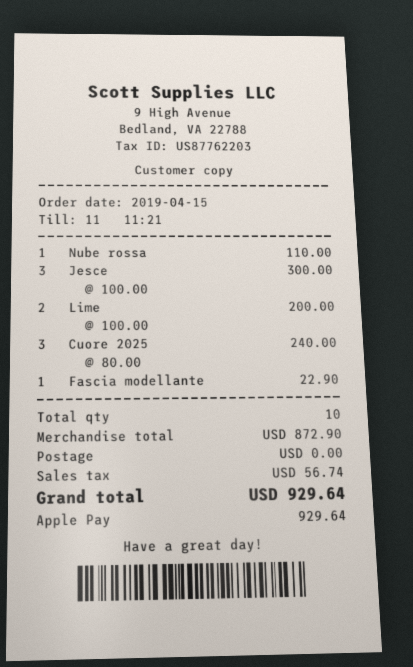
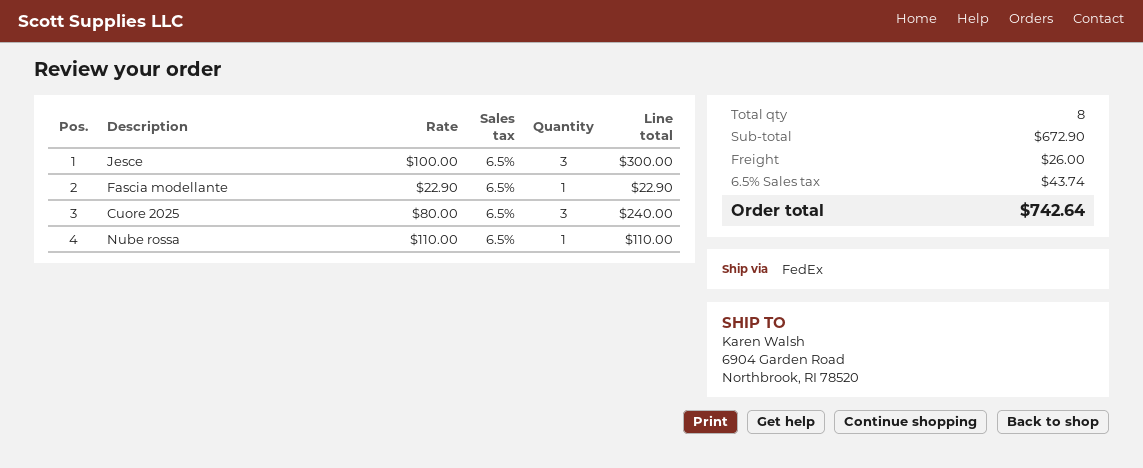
Lime: 2 x 100.00 = 200.00 -> none
total quantity: 10 -> 8
subtotal: 872.90 -> 672.90
shipping: 0.00 -> 26.00
tax: 56.74 -> 43.74
total: 929.64 -> 742.64

